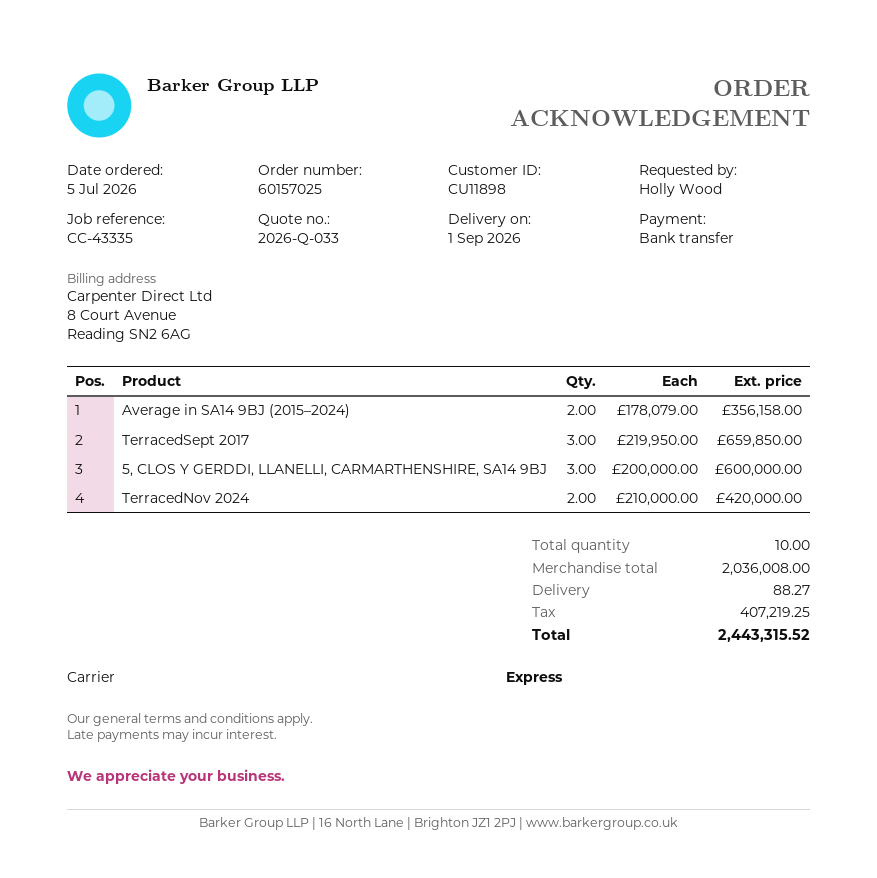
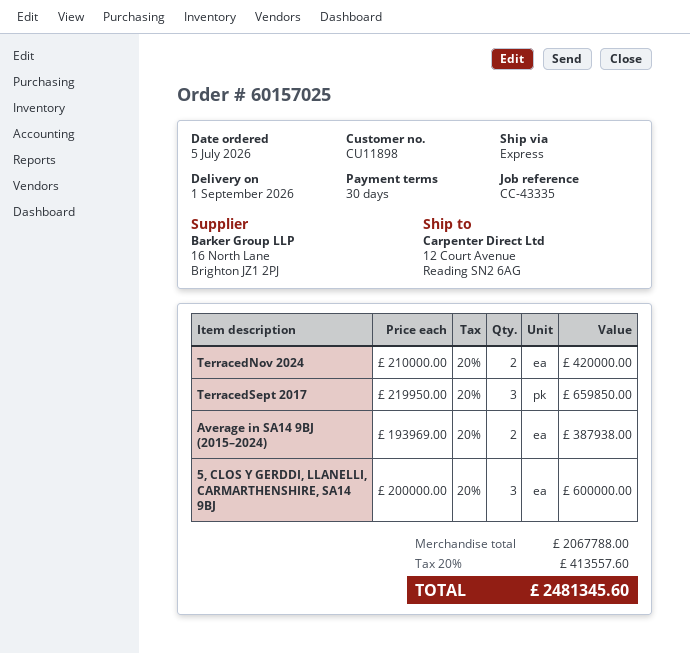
Average in SA14 9BJ (2015–2024): 2 x 178079.00 = 356158.00 -> 2 x 193969.00 = 387938.00
subtotal: 2036008.00 -> 2067788.00
shipping: 88.27 -> none
tax: 407219.25 -> 413557.60
total: 2443315.52 -> 2481345.60

